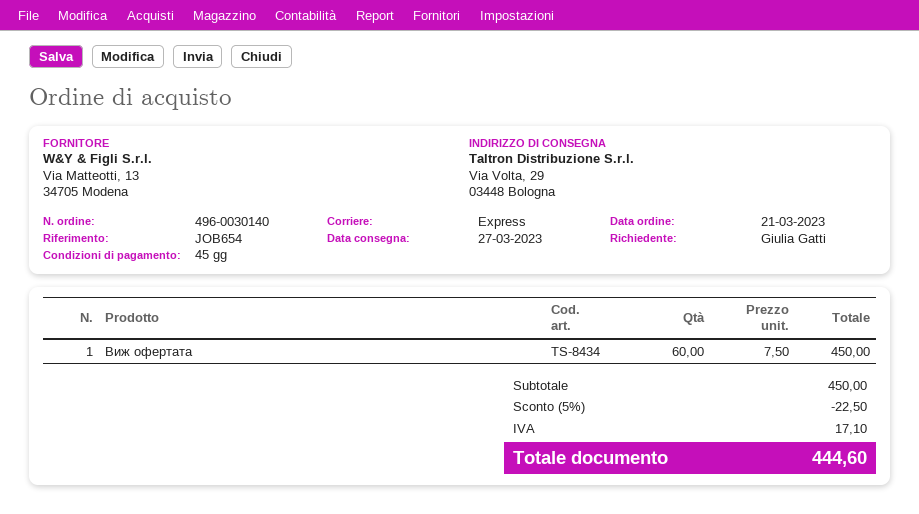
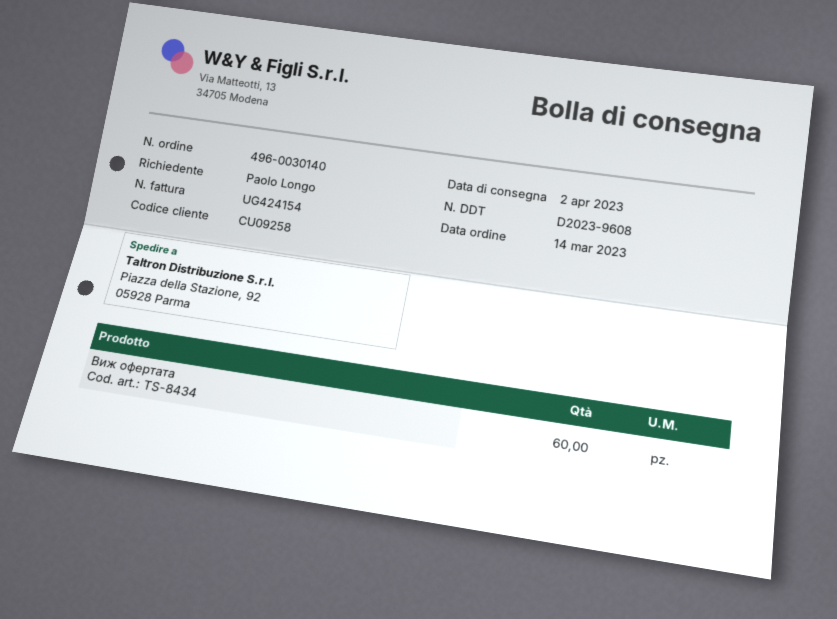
order date: 2023-03-21 -> 2023-03-14
delivery date: 2023-03-27 -> 2023-04-02
ordered by: Giulia Gatti -> Paolo Longo
ship to: Via Volta, 29, 03448 Bologna -> Piazza della Stazione, 92, 05928 Parma

